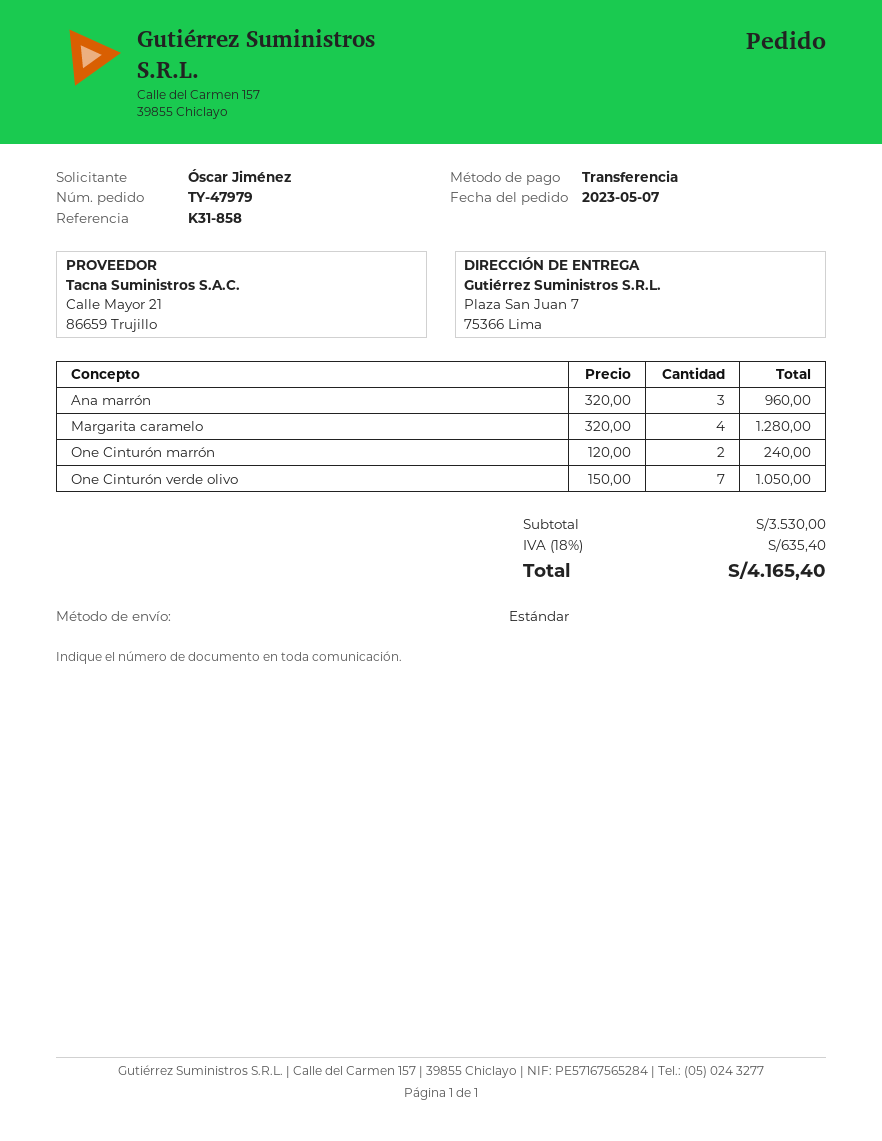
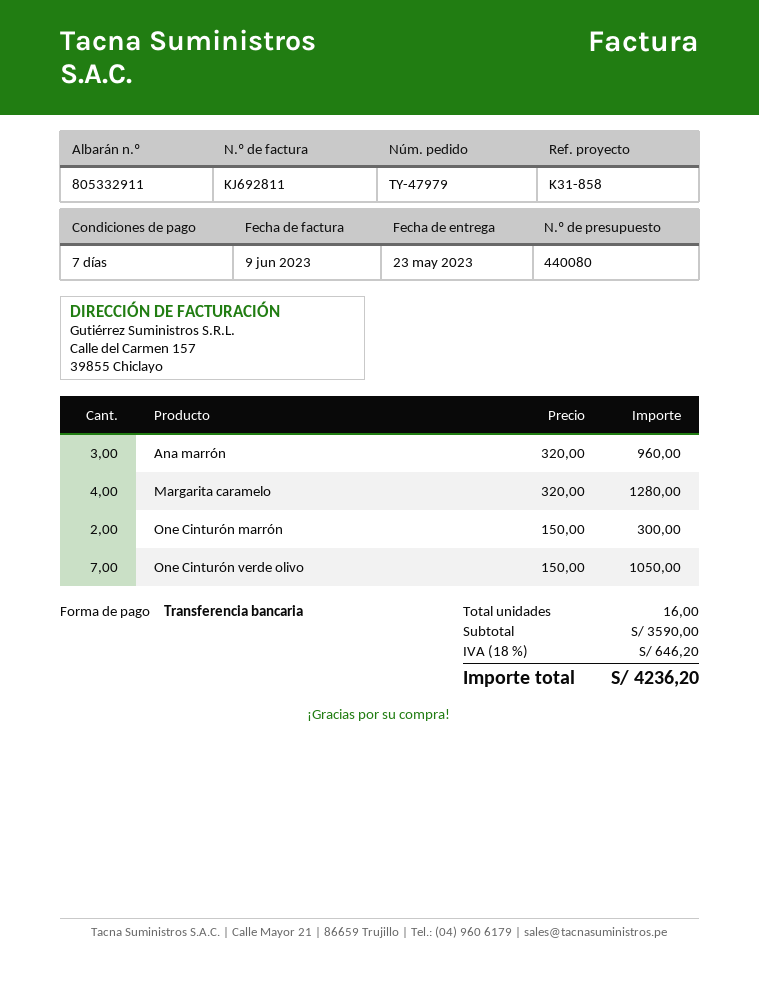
One Cinturón marrón: 2 x 120.00 = 240.00 -> 2 x 150.00 = 300.00
subtotal: 3530.00 -> 3590.00
tax: 18% = 635.40 -> 18% = 646.20
total: 4165.40 -> 4236.20

